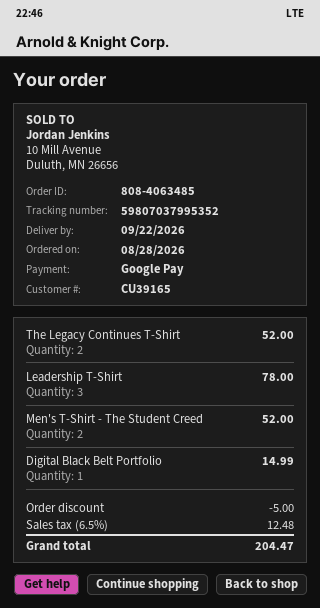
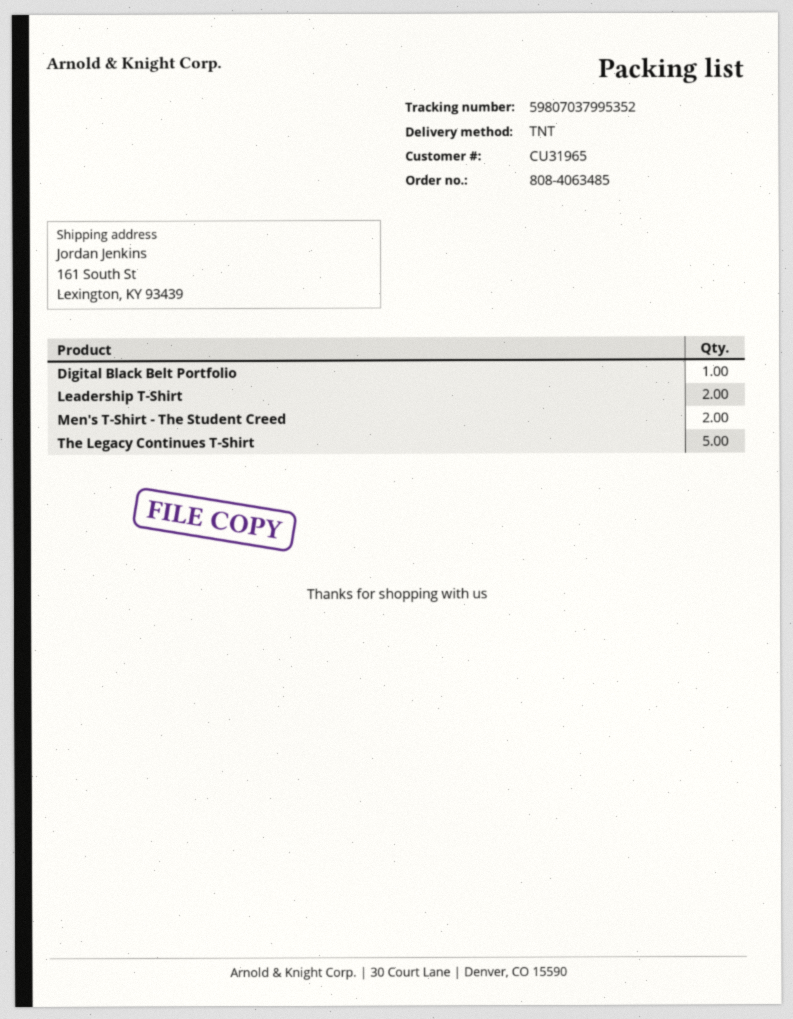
customer number: CU39165 -> CU31965
The Legacy Continues T-Shirt: 2 -> 5
Leadership T-Shirt: 3 -> 2

